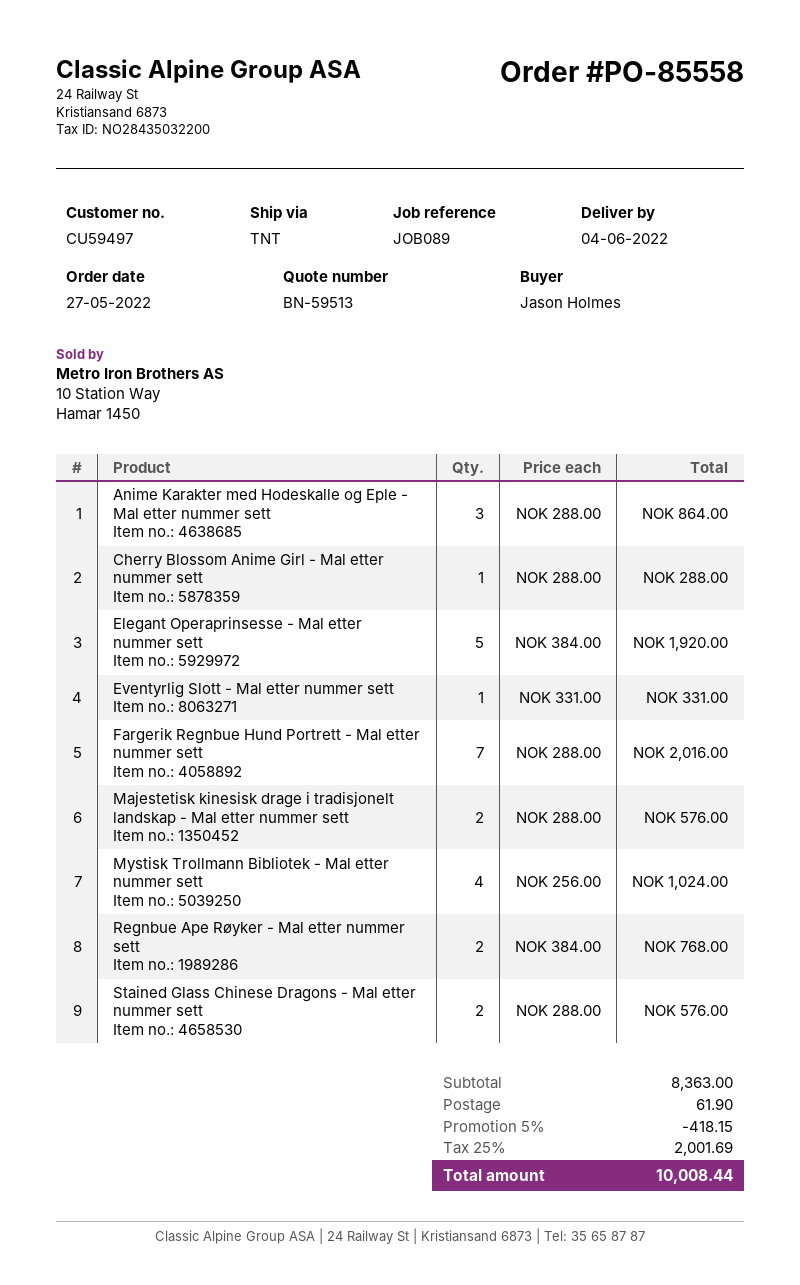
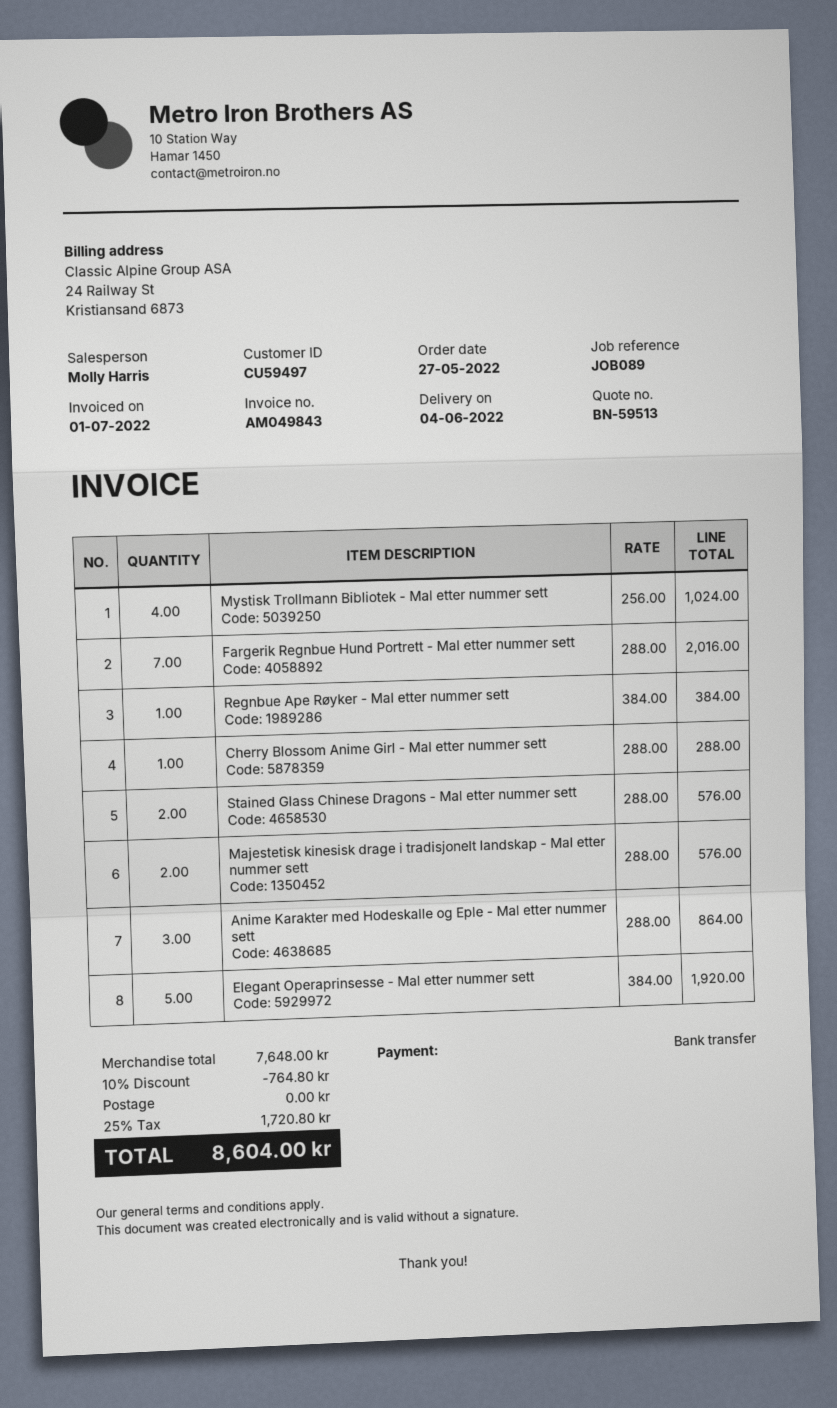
Eventyrlig Slott - Mal etter nummer sett: 1 x 331.00 = 331.00 -> none
Regnbue Ape Røyker - Mal etter nummer sett: 2 x 384.00 = 768.00 -> 1 x 384.00 = 384.00
subtotal: 8363.00 -> 7648.00
discount: 5% = 418.15 -> 10% = 764.80
shipping: 61.90 -> 0.00
tax: 25% = 2001.69 -> 25% = 1720.80
total: 10008.44 -> 8604.00

